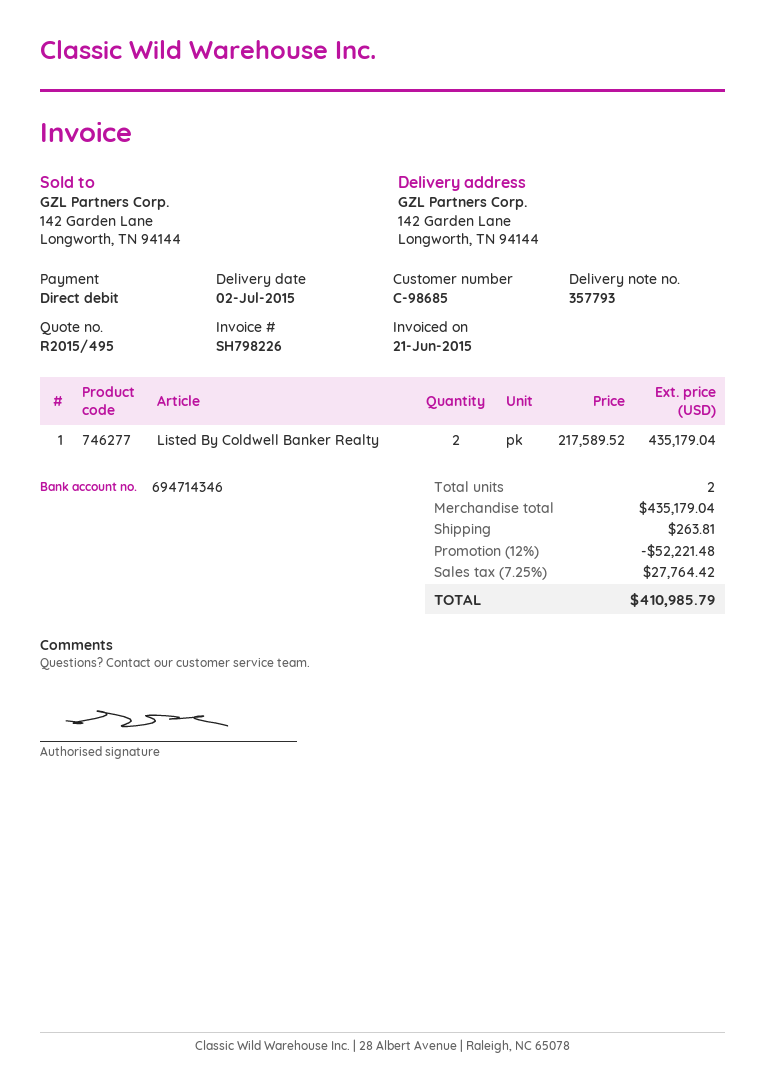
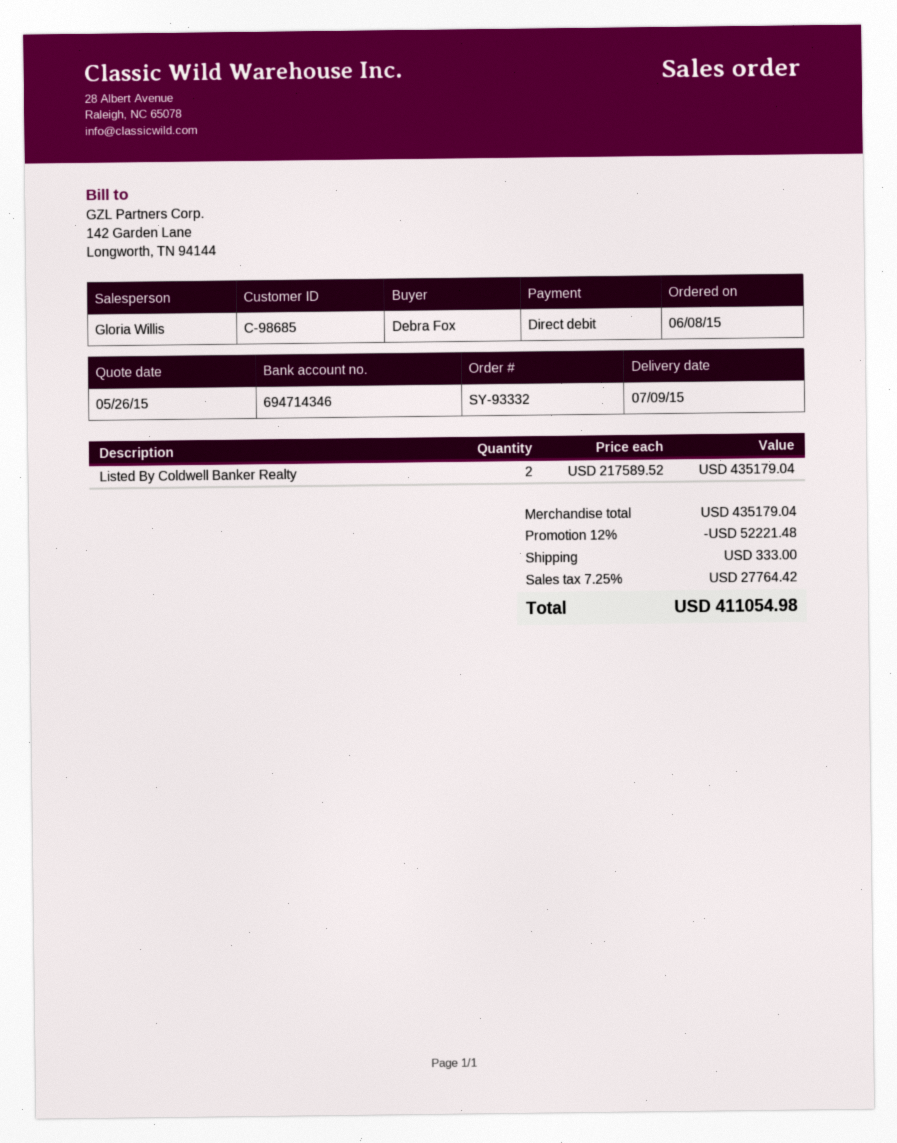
delivery date: 2015-07-02 -> 2015-07-09
shipping: 263.81 -> 333.00
total: 410985.79 -> 411054.98

